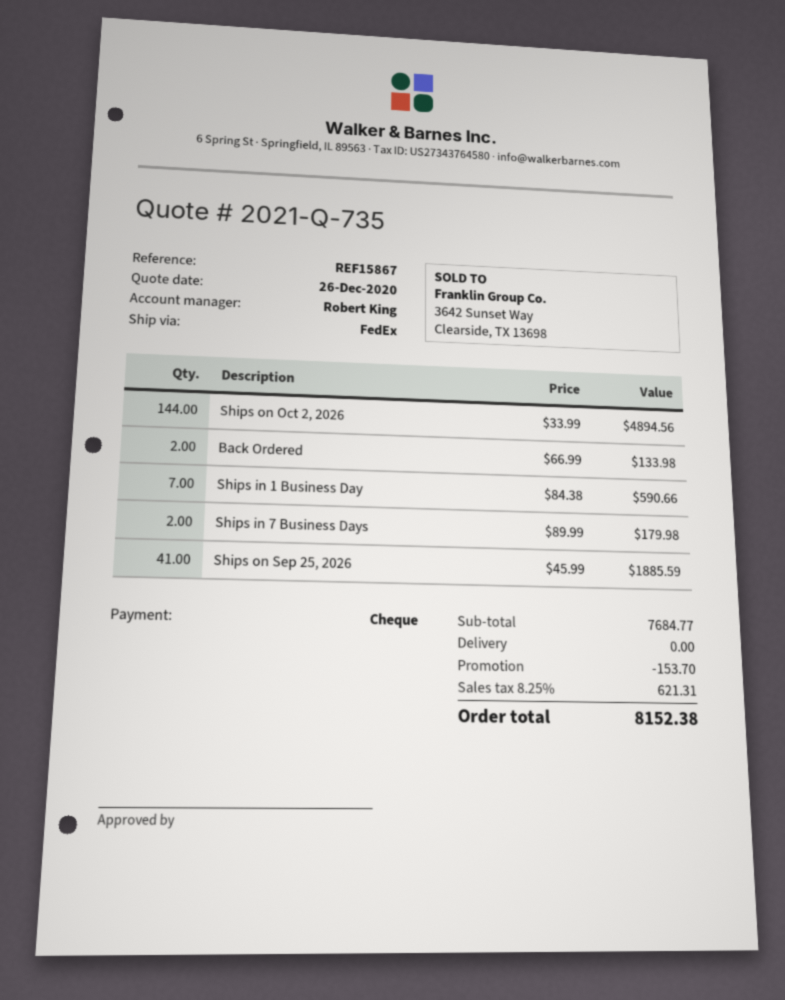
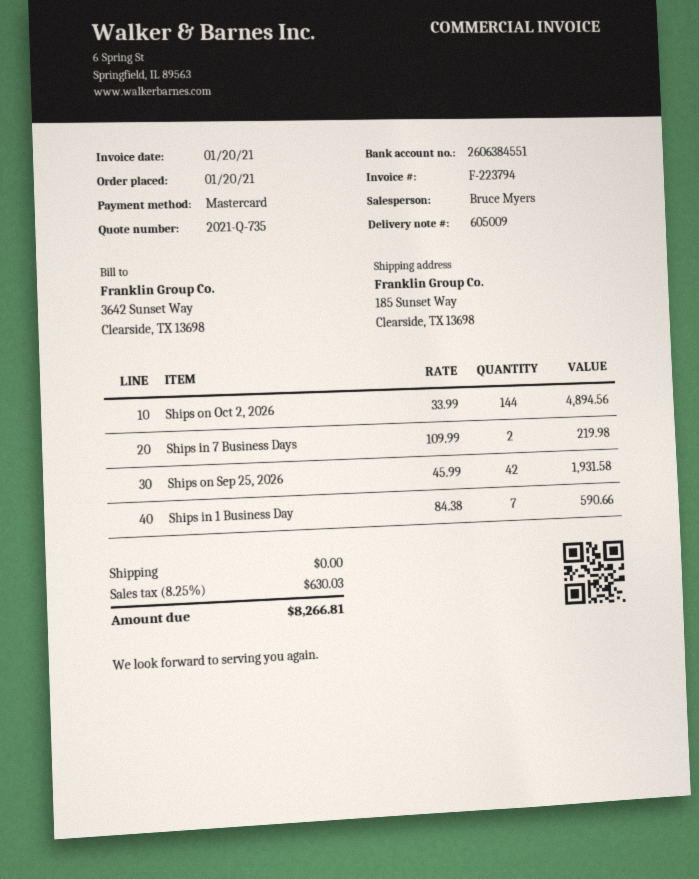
sales rep: Robert King -> Bruce Myers
payment method: cheque -> Mastercard
Back Ordered: 2 x 66.99 = 133.98 -> none
Ships in 7 Business Days: 2 x 89.99 = 179.98 -> 2 x 109.99 = 219.98
Ships on Sep 25, 2026: 41 x 45.99 = 1885.59 -> 42 x 45.99 = 1931.58
discount: 153.70 -> none
tax: 8.25% = 621.31 -> 8.25% = 630.03
total: 8152.38 -> 8266.81

